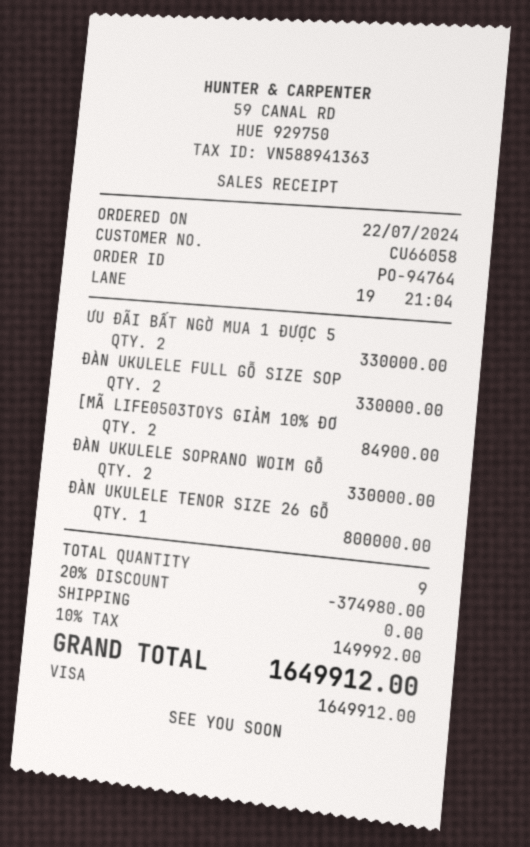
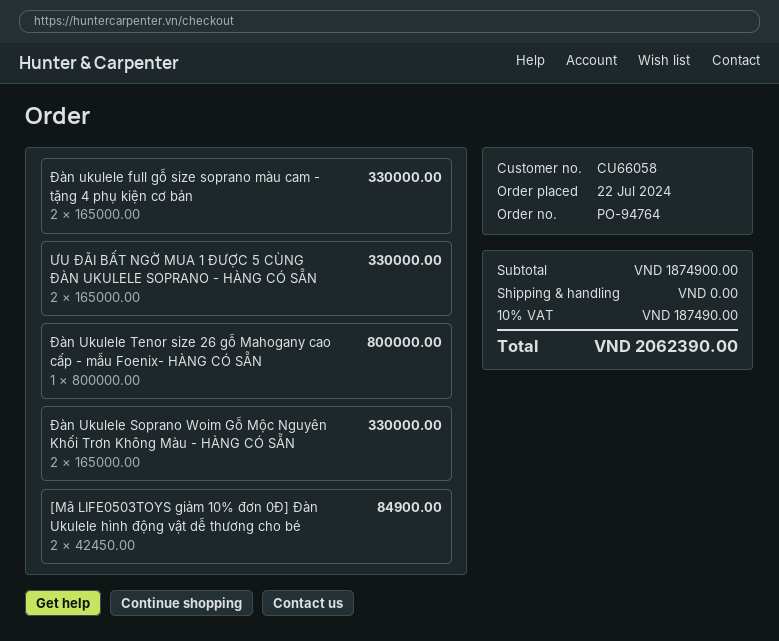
discount: 20% = 374980.00 -> none
tax: 10% = 149992.00 -> 10% = 187490.00
total: 1649912.00 -> 2062390.00

